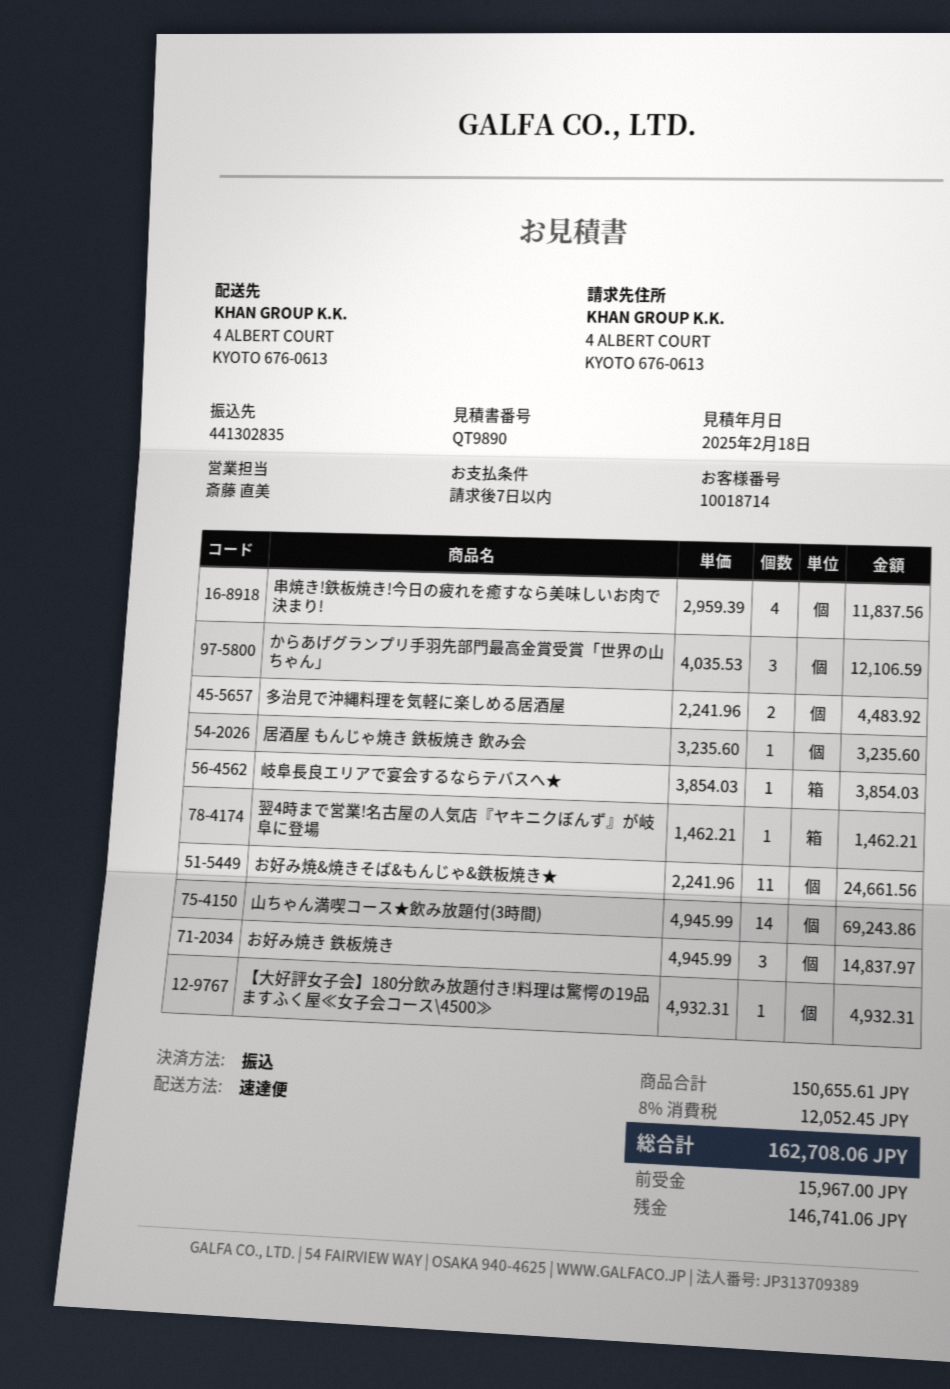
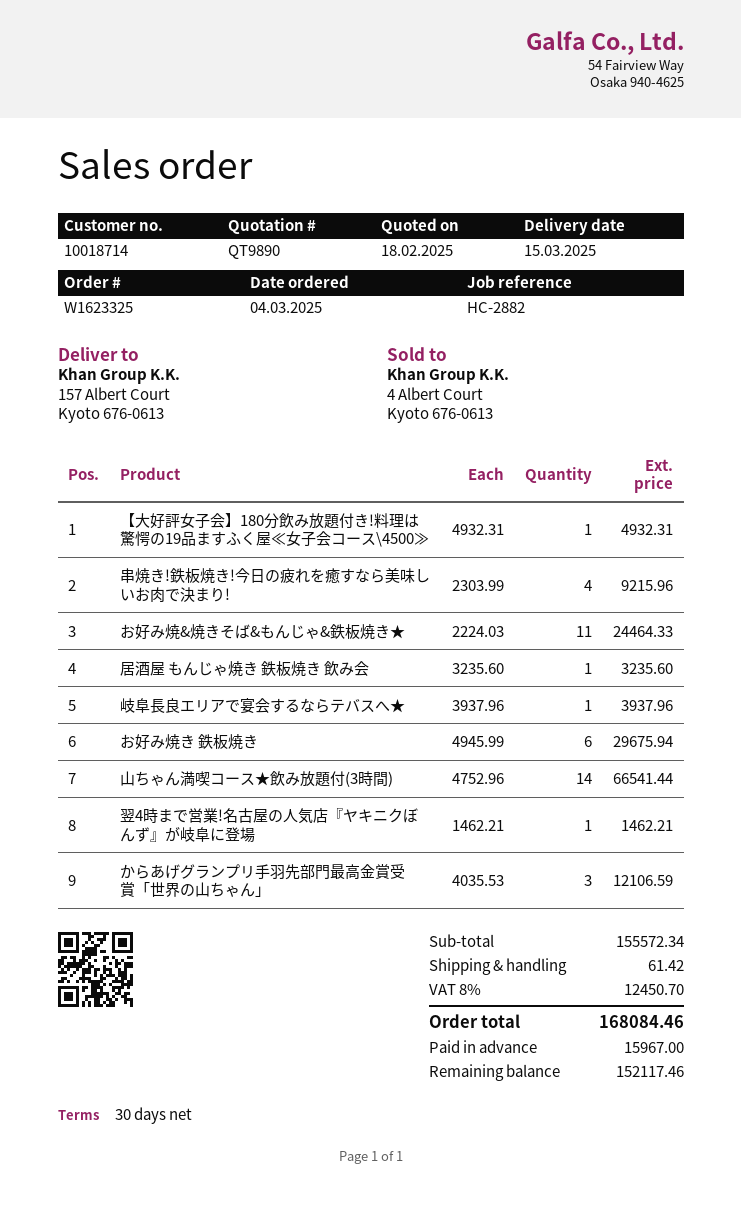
payment terms: 7 days -> 30 days
ship to: 4 ALBERT COURT, KYOTO 676-0613 -> 157 Albert Court, Kyoto 676-0613
串焼き!鉄板焼き!今日の疲れを癒すなら美味しいお肉で決まり!: 4 x 2959.39 = 11837.56 -> 4 x 2303.99 = 9215.96
多治見で沖縄料理を気軽に楽しめる居酒屋: 2 x 2241.96 = 4483.92 -> none
岐阜長良エリアで宴会するならテバスへ★: 1 x 3854.03 = 3854.03 -> 1 x 3937.96 = 3937.96
お好み焼&焼きそば&もんじゃ&鉄板焼き★: 11 x 2241.96 = 24661.56 -> 11 x 2224.03 = 24464.33
山ちゃん満喫コース★飲み放題付(3時間): 14 x 4945.99 = 69243.86 -> 14 x 4752.96 = 66541.44
お好み焼き 鉄板焼き: 3 x 4945.99 = 14837.97 -> 6 x 4945.99 = 29675.94
subtotal: 150655.61 -> 155572.34
shipping: none -> 61.42
tax: 8% = 12052.45 -> 8% = 12450.70
total: 162708.06 -> 168084.46
balance: 146741.06 -> 152117.46

